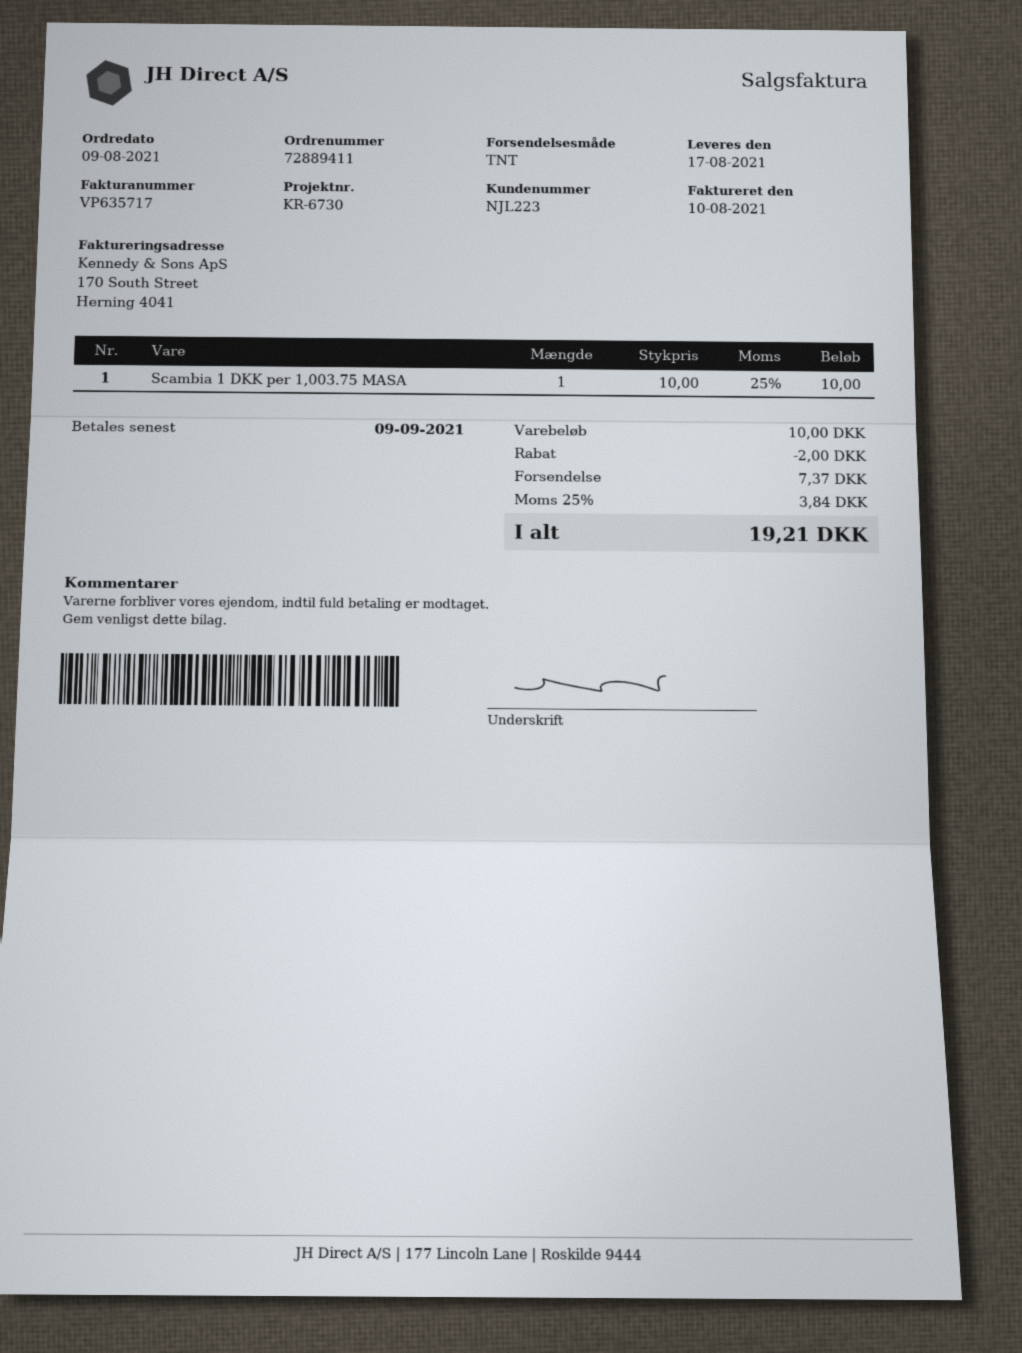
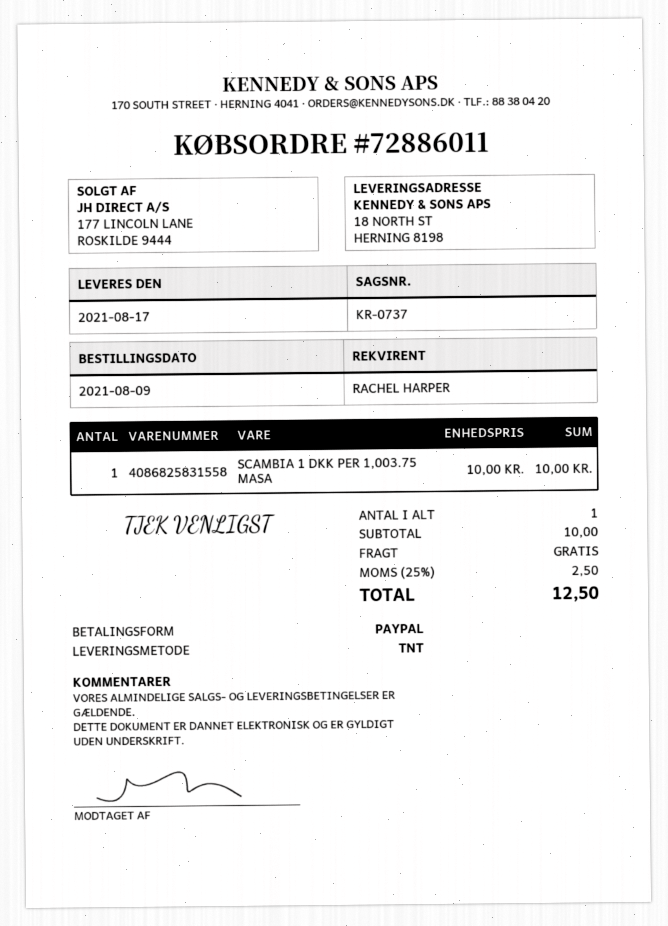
order number: 72889411 -> 72886011
reference: KR-6730 -> KR-0737
discount: 2.00 -> none
shipping: 7.37 -> 0.00
tax: 25% = 3.84 -> 25% = 2.50
total: 19.21 -> 12.50

